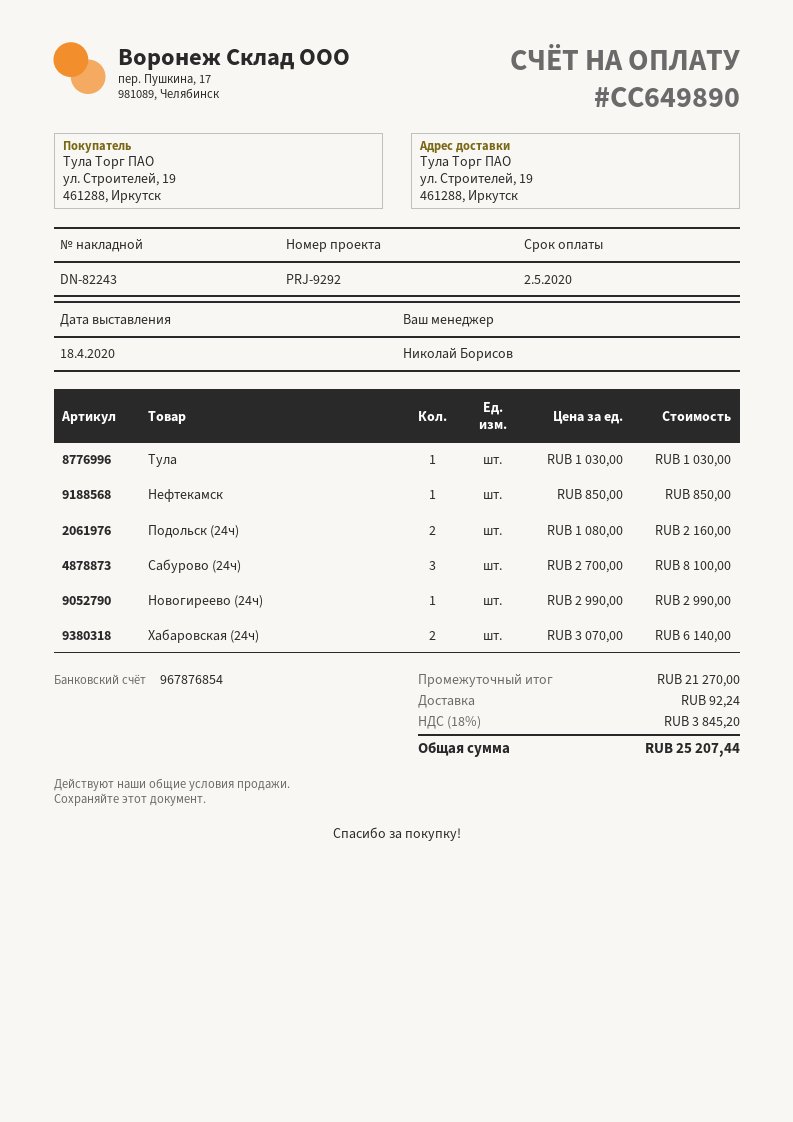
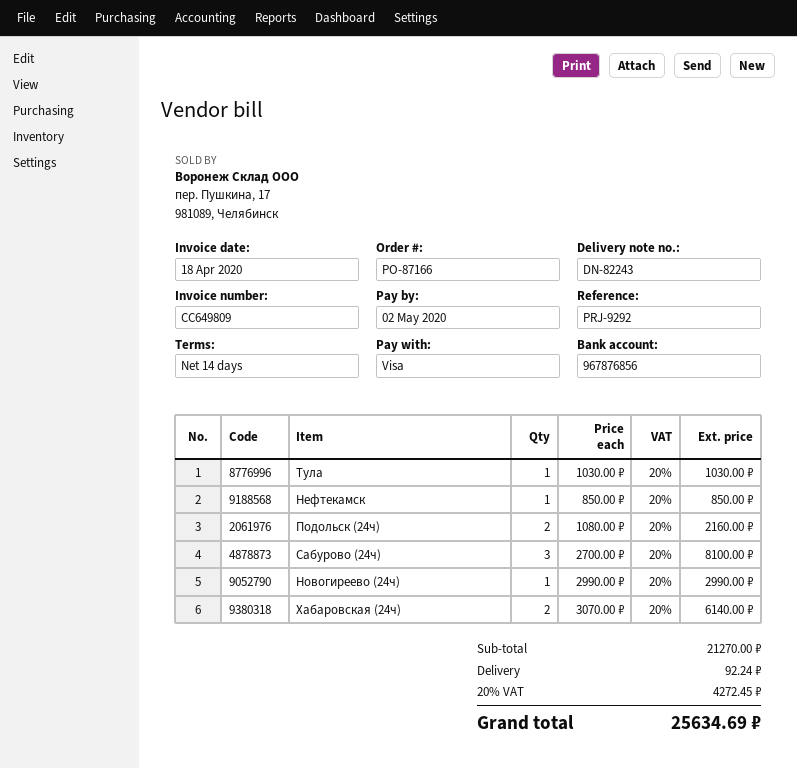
invoice number: CC649890 -> CC649809
bank account: 967876854 -> 967876856
tax: 18% = 3845.20 -> 20% = 4272.45
total: 25207.44 -> 25634.69

